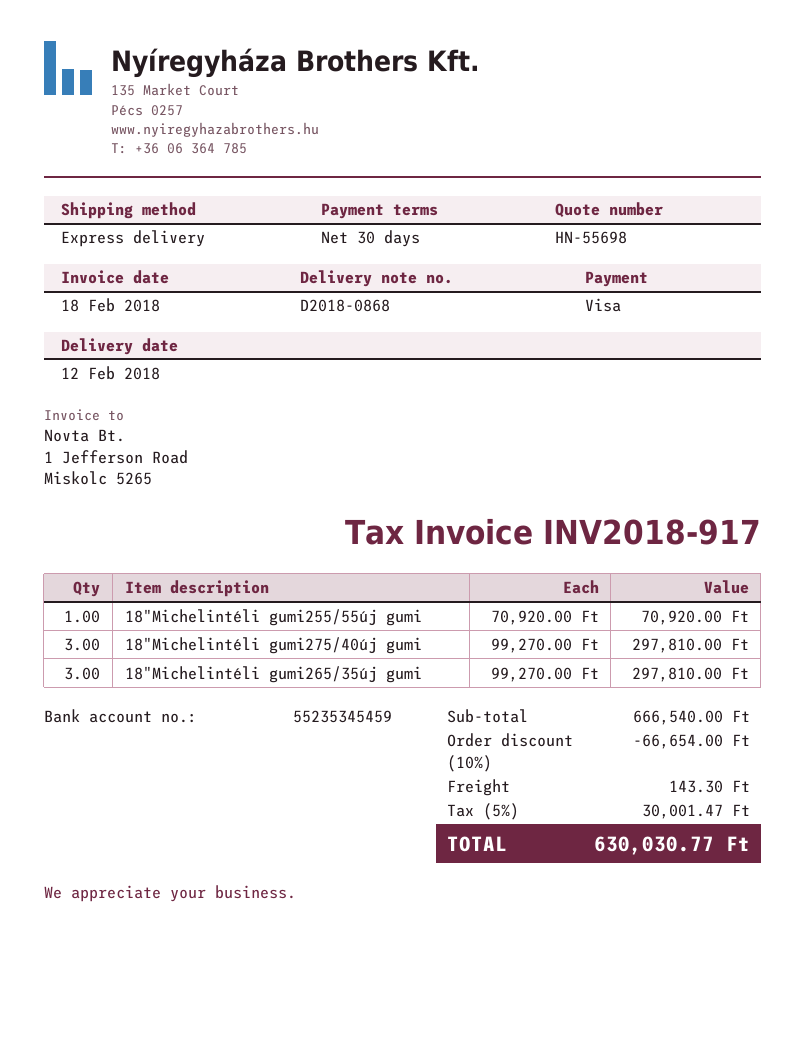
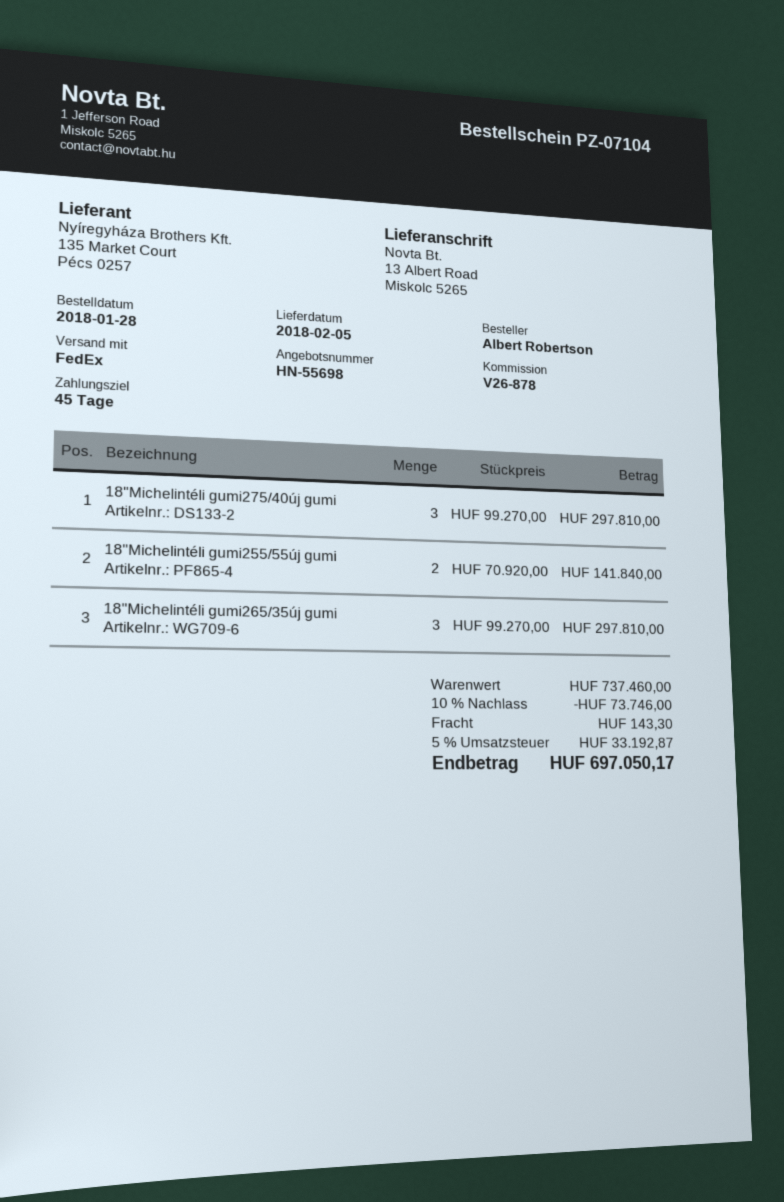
delivery date: 2018-02-12 -> 2018-02-05
payment terms: 30 days -> 45 days
shipping method: express -> FedEx
18"Michelintéli gumi255/55új gumi: 1 x 70920.00 = 70920.00 -> 2 x 70920.00 = 141840.00
subtotal: 666540.00 -> 737460.00
discount: 10% = 66654.00 -> 10% = 73746.00
tax: 5% = 30001.47 -> 5% = 33192.87
total: 630030.77 -> 697050.17

